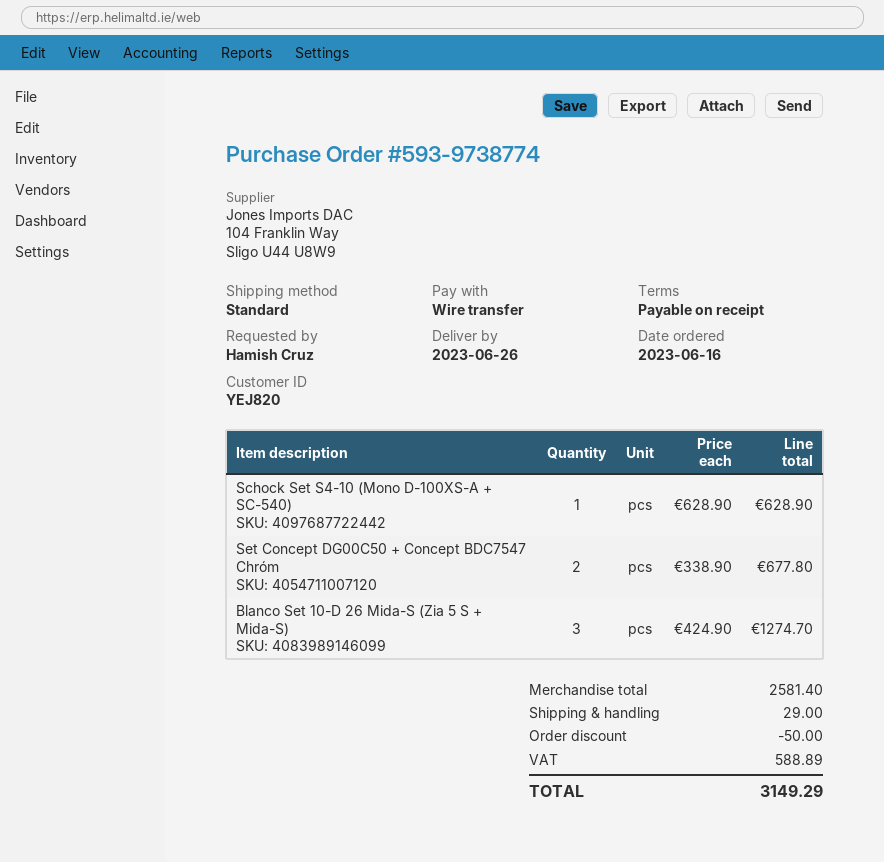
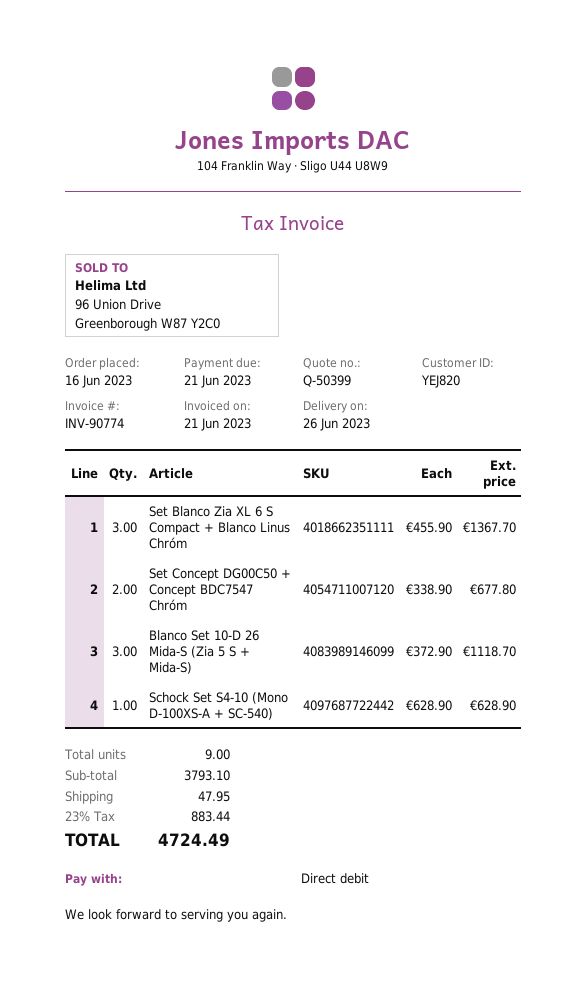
payment method: bank transfer -> direct debit
Blanco Set 10-D 26 Mida-S (Zia 5 S + Mida-S): 3 x 424.90 = 1274.70 -> 3 x 372.90 = 1118.70
Set Blanco Zia XL 6 S Compact + Blanco Linus Chróm: none -> 3 x 455.90 = 1367.70
subtotal: 2581.40 -> 3793.10
discount: 50.00 -> none
shipping: 29.00 -> 47.95
tax: 588.89 -> 883.44
total: 3149.29 -> 4724.49

